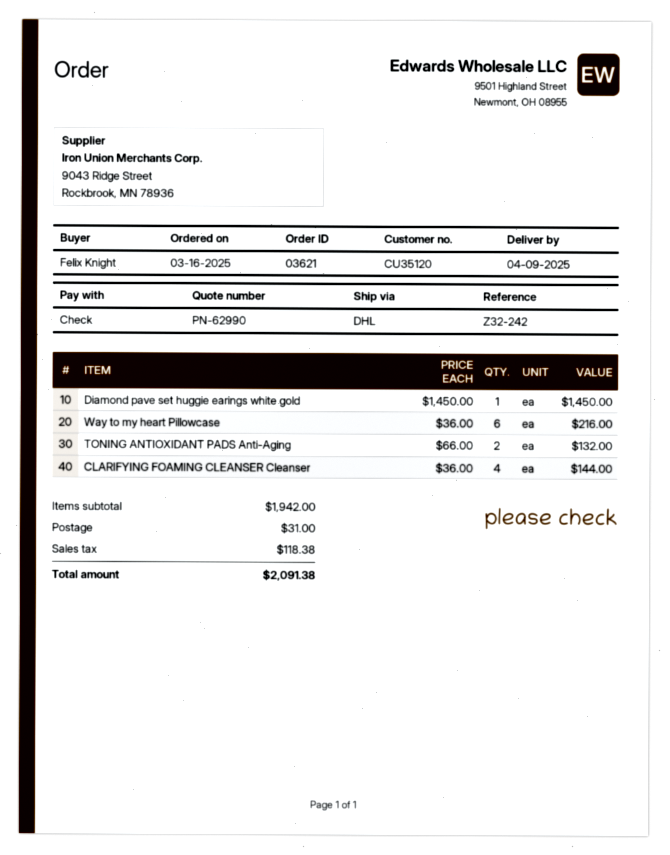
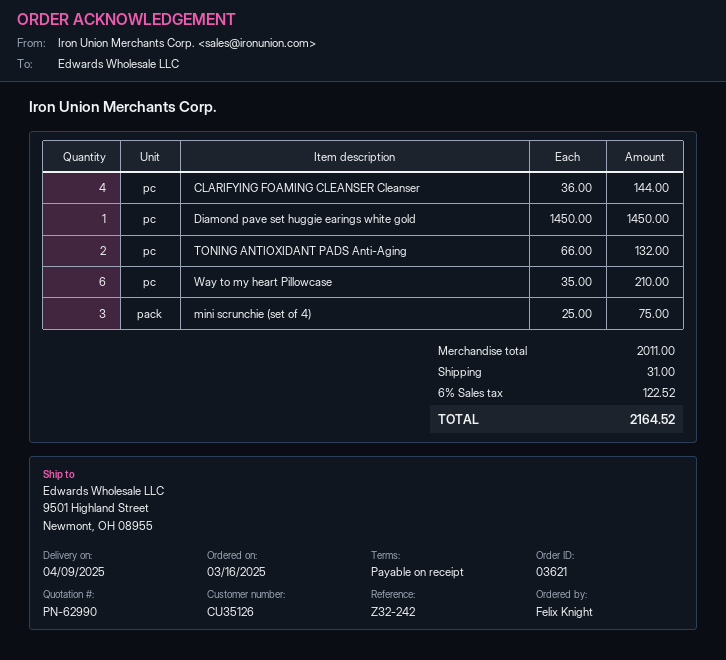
customer number: CU35120 -> CU35126
Way to my heart Pillowcase: 6 x 36.00 = 216.00 -> 6 x 35.00 = 210.00
mini scrunchie (set of 4): none -> 3 x 25.00 = 75.00
subtotal: 1942.00 -> 2011.00
tax: 118.38 -> 122.52
total: 2091.38 -> 2164.52

